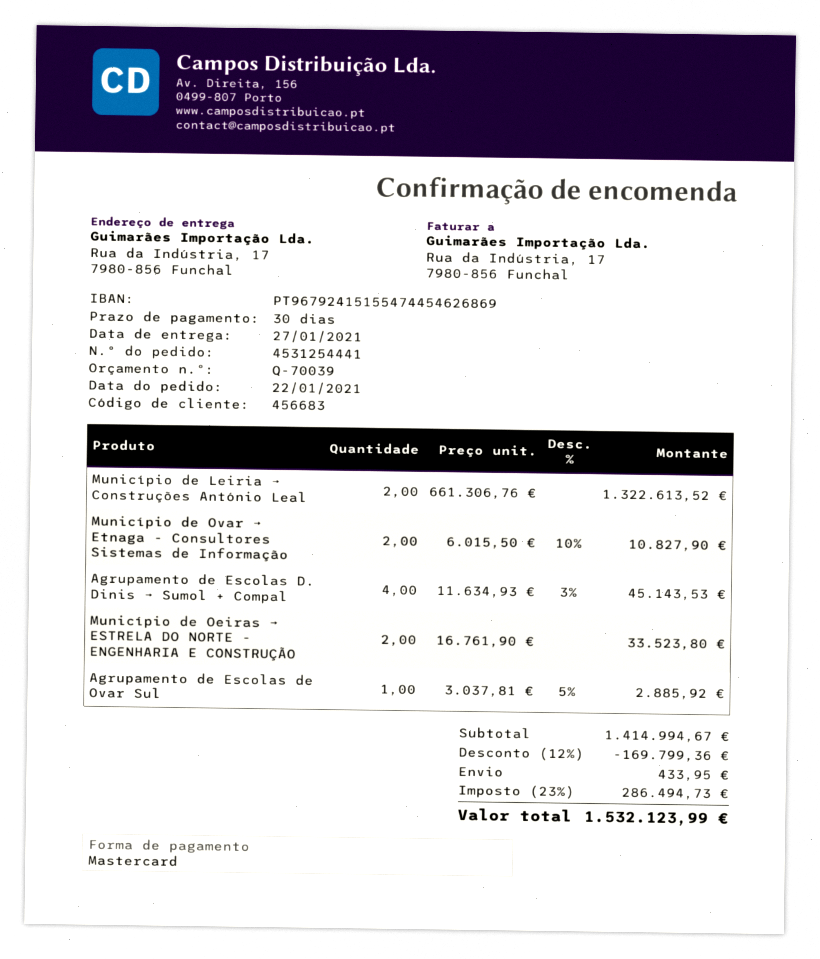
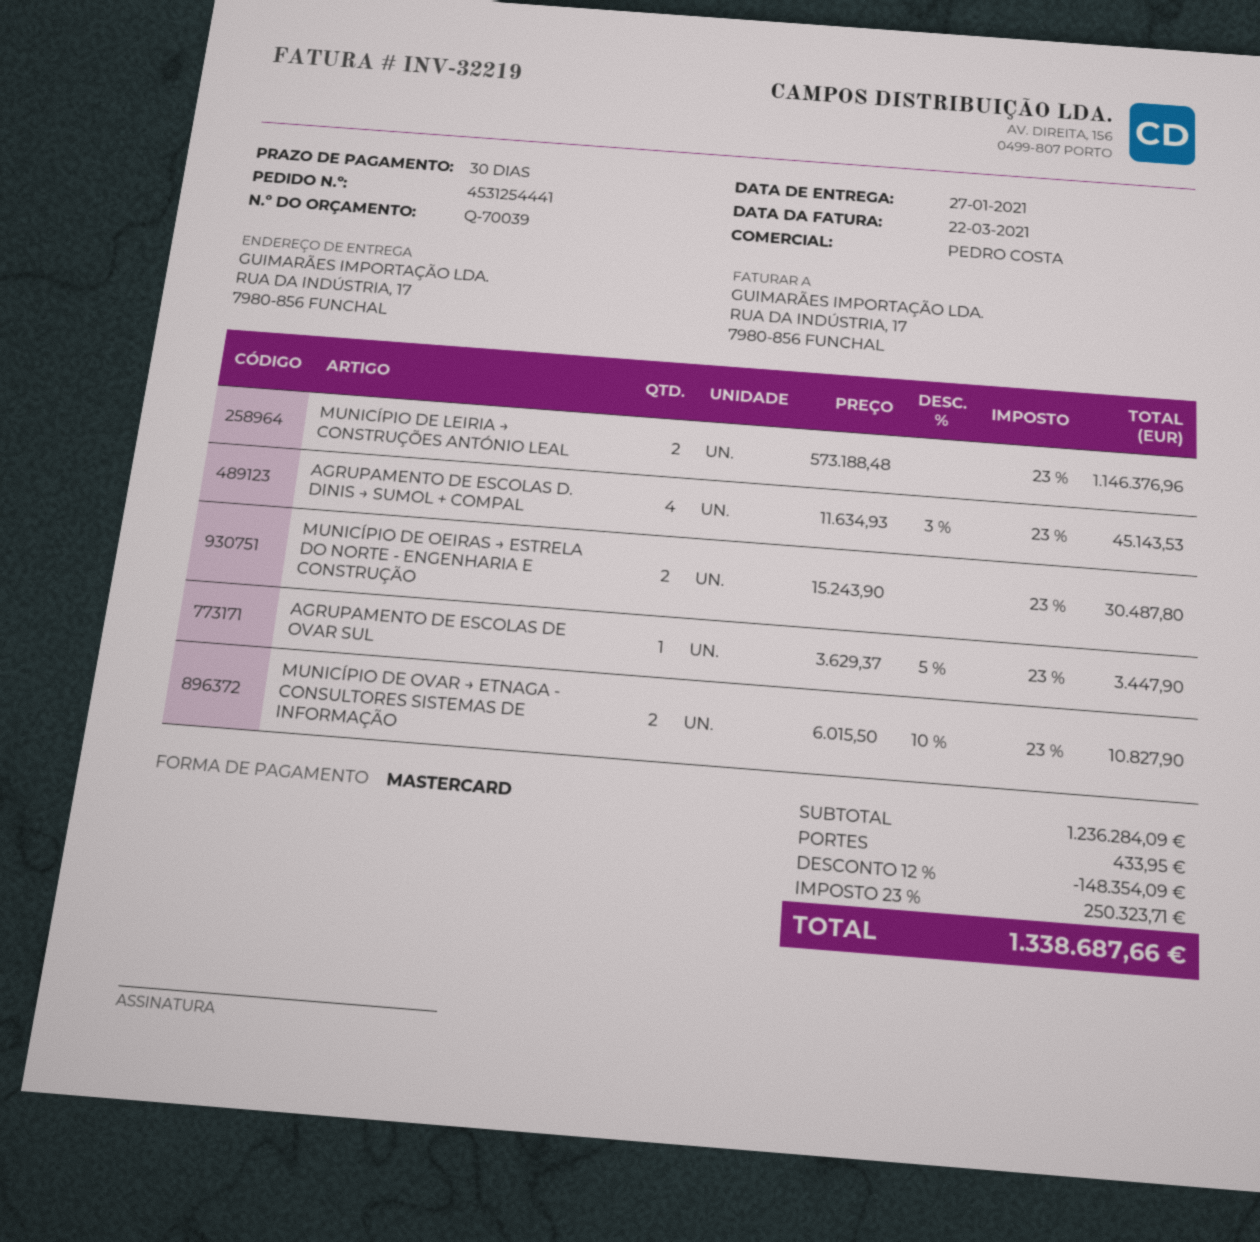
Município de Leiria → Construções António Leal: 2 x 661306.76 = 1322613.52 -> 2 x 573188.48 = 1146376.96
Município de Oeiras → ESTRELA DO NORTE - ENGENHARIA E CONSTRUÇÃO: 2 x 16761.90 = 33523.80 -> 2 x 15243.90 = 30487.80
Agrupamento de Escolas de Ovar Sul: 1 x 3037.81 - 5% = 2885.92 -> 1 x 3629.37 - 5% = 3447.90
subtotal: 1414994.67 -> 1236284.09
discount: 12% = 169799.36 -> 12% = 148354.09
tax: 23% = 286494.73 -> 23% = 250323.71
total: 1532123.99 -> 1338687.66

